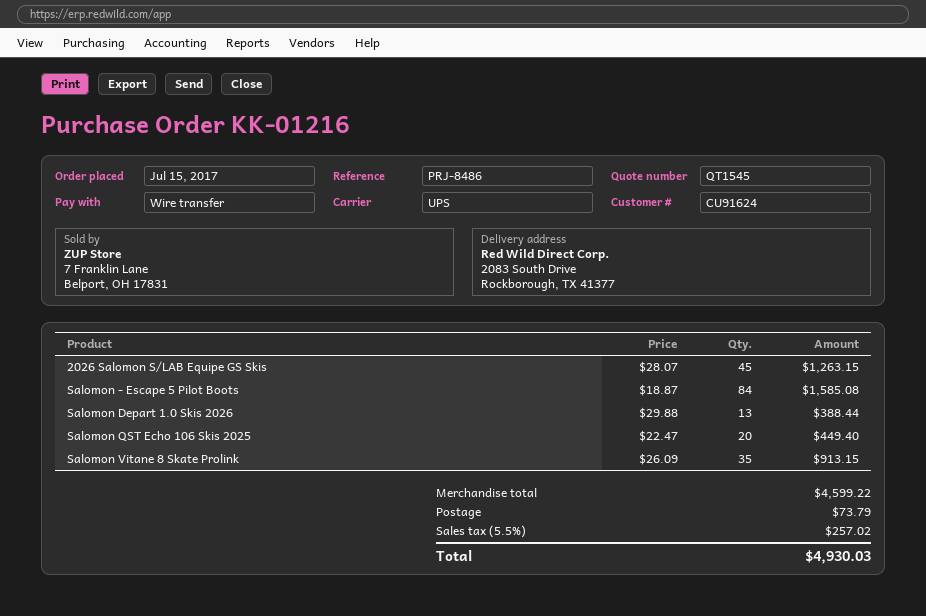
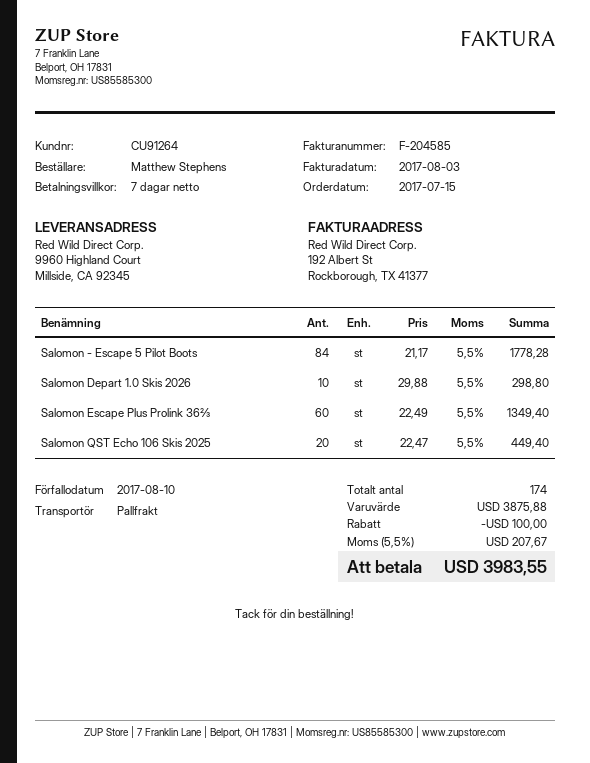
customer number: CU91624 -> CU91264
shipping method: UPS -> pallet freight
ship to: 2083 South Drive, Rockborough, TX 41377 -> 9960 Highland Court, Millside, CA 92345
2026 Salomon S/LAB Equipe GS Skis: 45 x 28.07 = 1263.15 -> none
Salomon - Escape 5 Pilot Boots: 84 x 18.87 = 1585.08 -> 84 x 21.17 = 1778.28
Salomon Depart 1.0 Skis 2026: 13 x 29.88 = 388.44 -> 10 x 29.88 = 298.80
Salomon Vitane 8 Skate Prolink: 35 x 26.09 = 913.15 -> none
Salomon Escape Plus Prolink 36⅔: none -> 60 x 22.49 = 1349.40
subtotal: 4599.22 -> 3875.88
discount: none -> 100.00
shipping: 73.79 -> none
tax: 5.5% = 257.02 -> 5.5% = 207.67
total: 4930.03 -> 3983.55

